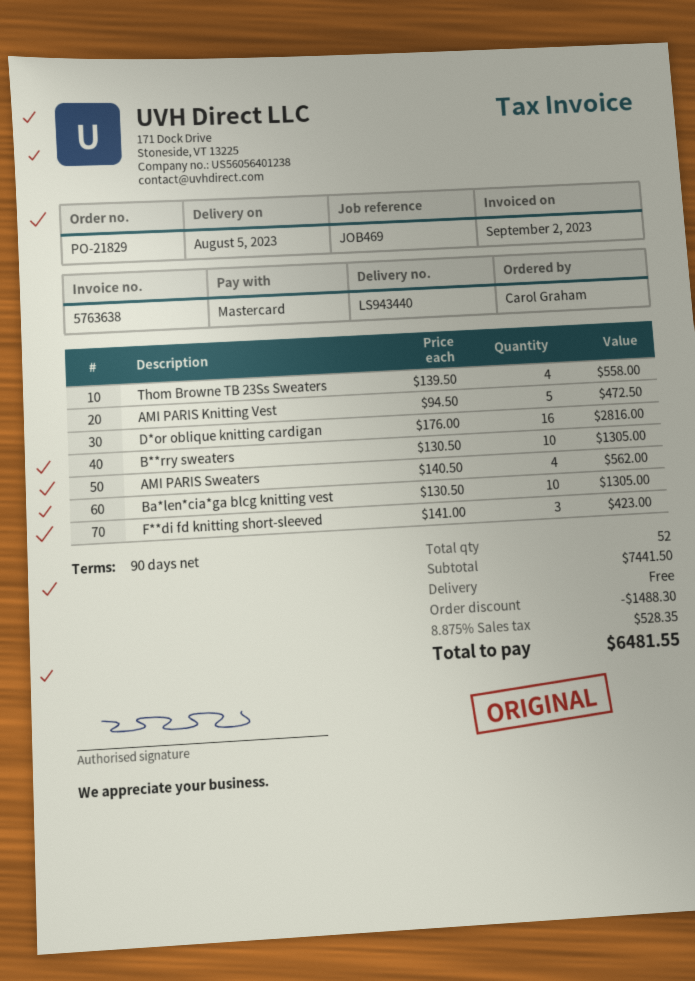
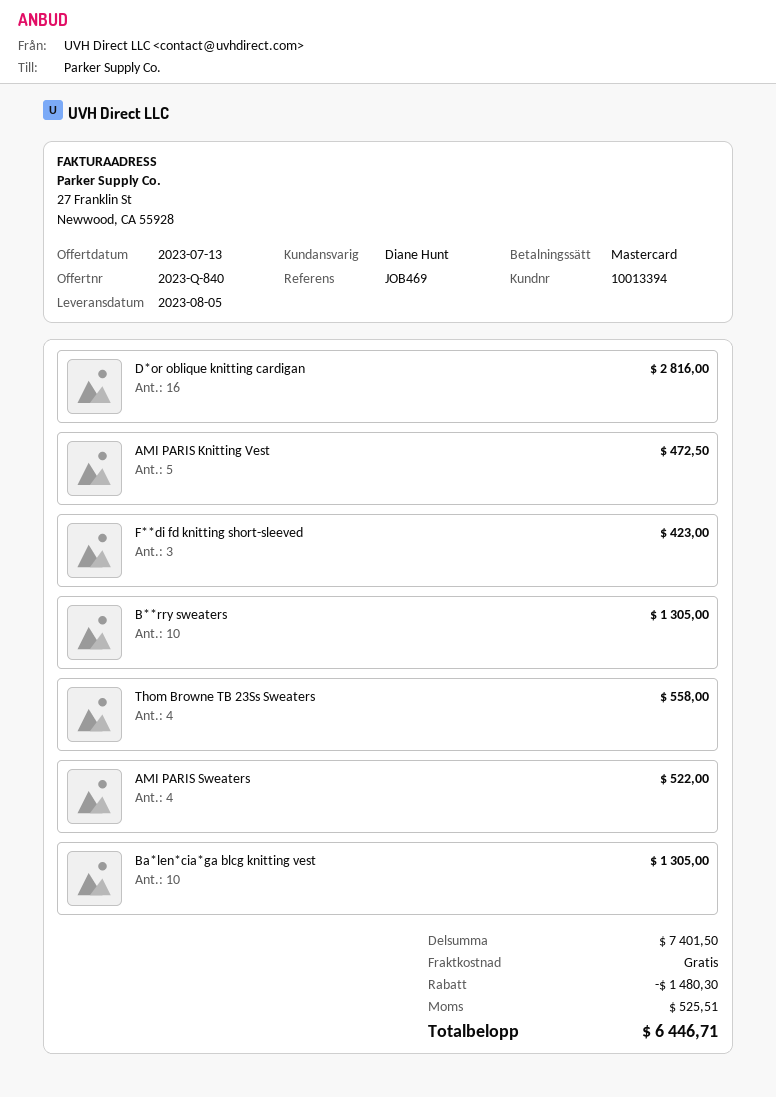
AMI PARIS Sweaters: 4 for 562.00 -> 4 for 522.00
subtotal: 7441.50 -> 7401.50
discount: 1488.30 -> 1480.30
tax: 528.35 -> 525.51
total: 6481.55 -> 6446.71

